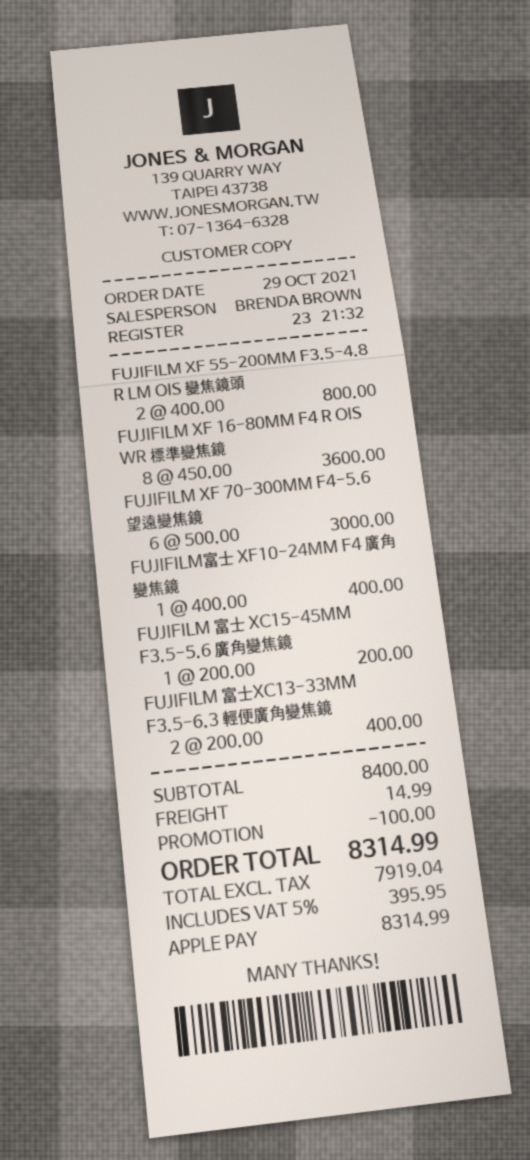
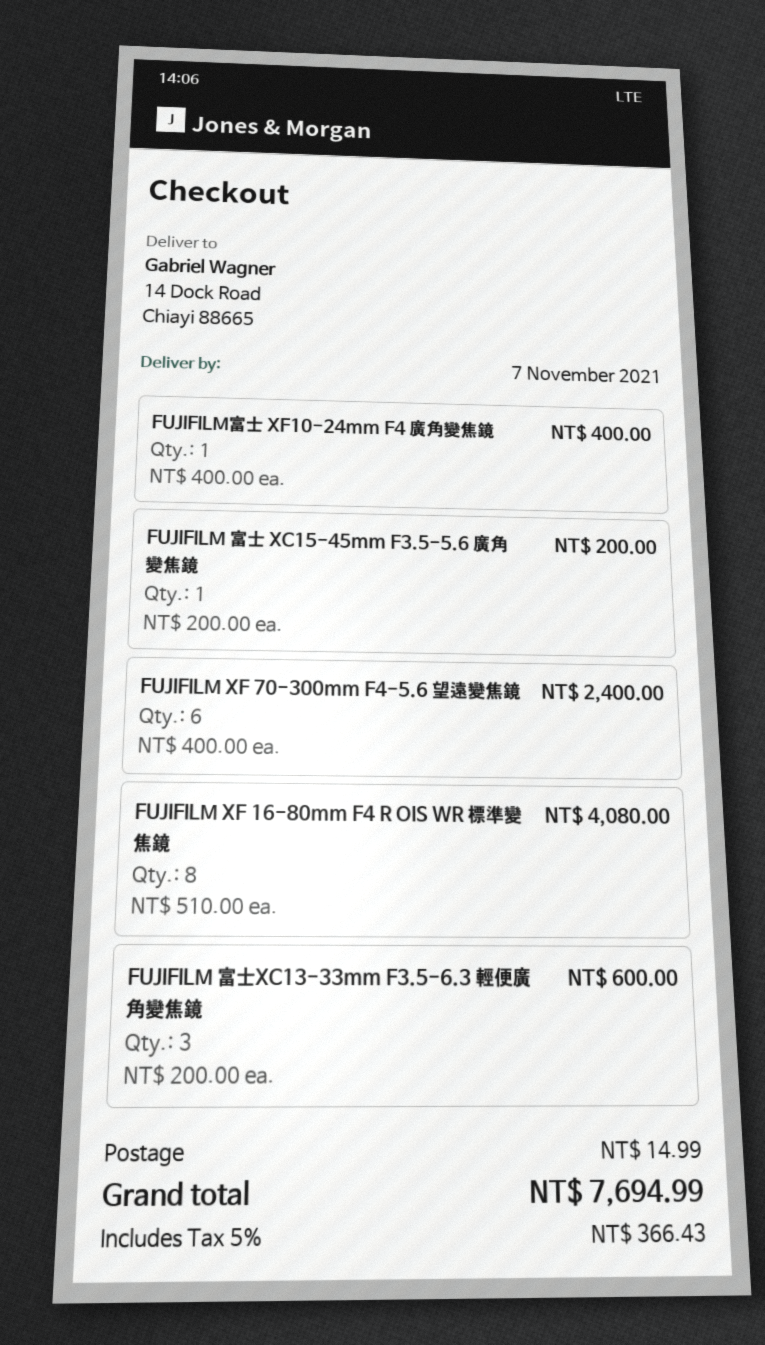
FUJIFILM XF 55-200MM F3.5-4.8 R LM OIS 變焦鏡頭: 2 x 400.00 = 800.00 -> none
FUJIFILM XF 16-80MM F4 R OIS WR 標準變焦鏡: 8 x 450.00 = 3600.00 -> 8 x 510.00 = 4080.00
FUJIFILM XF 70-300MM F4-5.6 望遠變焦鏡: 6 x 500.00 = 3000.00 -> 6 x 400.00 = 2400.00
FUJIFILM 富士XC13-33MM F3.5-6.3 輕便廣角變焦鏡: 2 x 200.00 = 400.00 -> 3 x 200.00 = 600.00
discount: 100.00 -> none
tax: 5% = 395.95 -> 5% = 366.43
total: 8314.99 -> 7694.99

